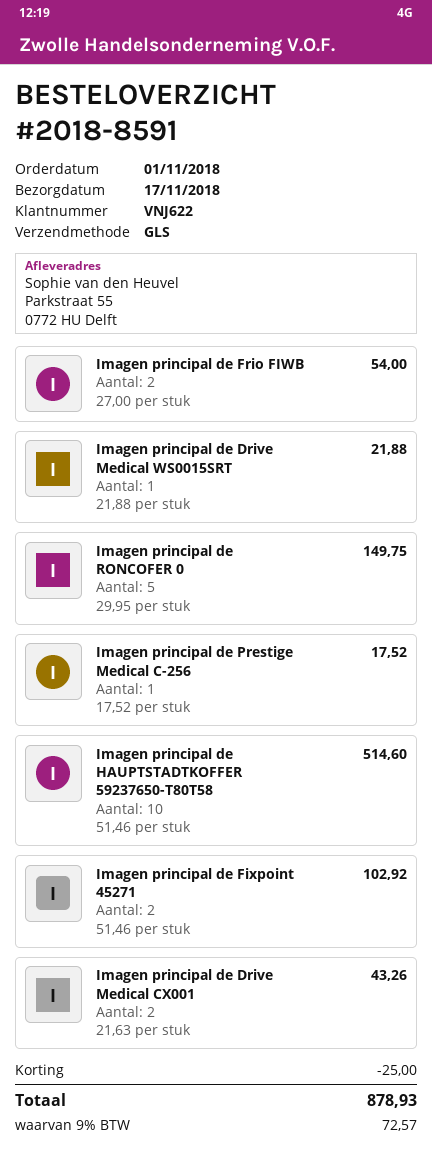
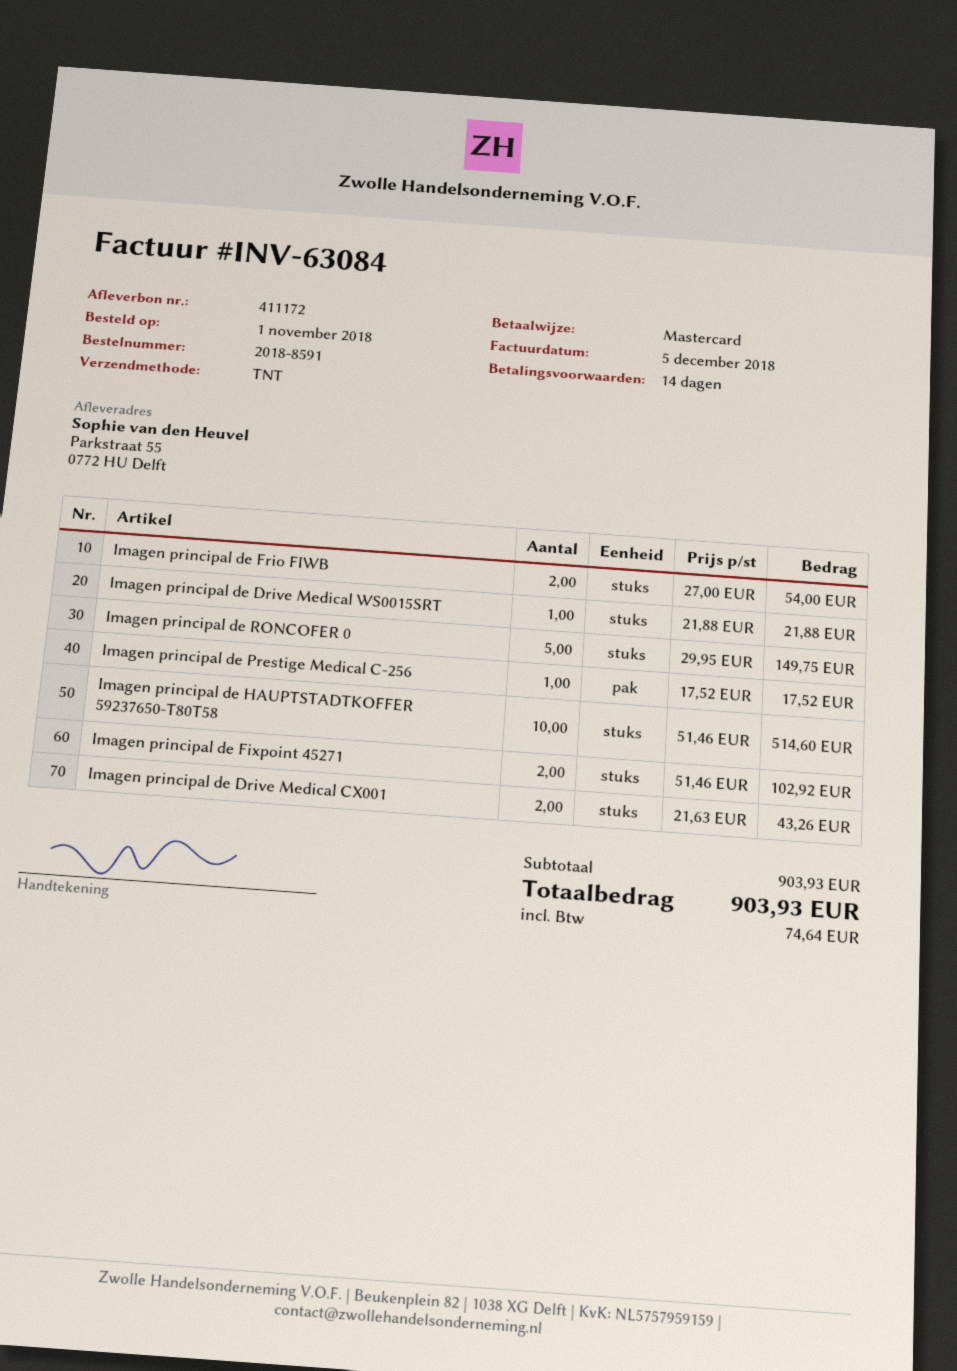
shipping method: GLS -> TNT
discount: 25.00 -> none
tax: 72.57 -> 74.64
total: 878.93 -> 903.93

